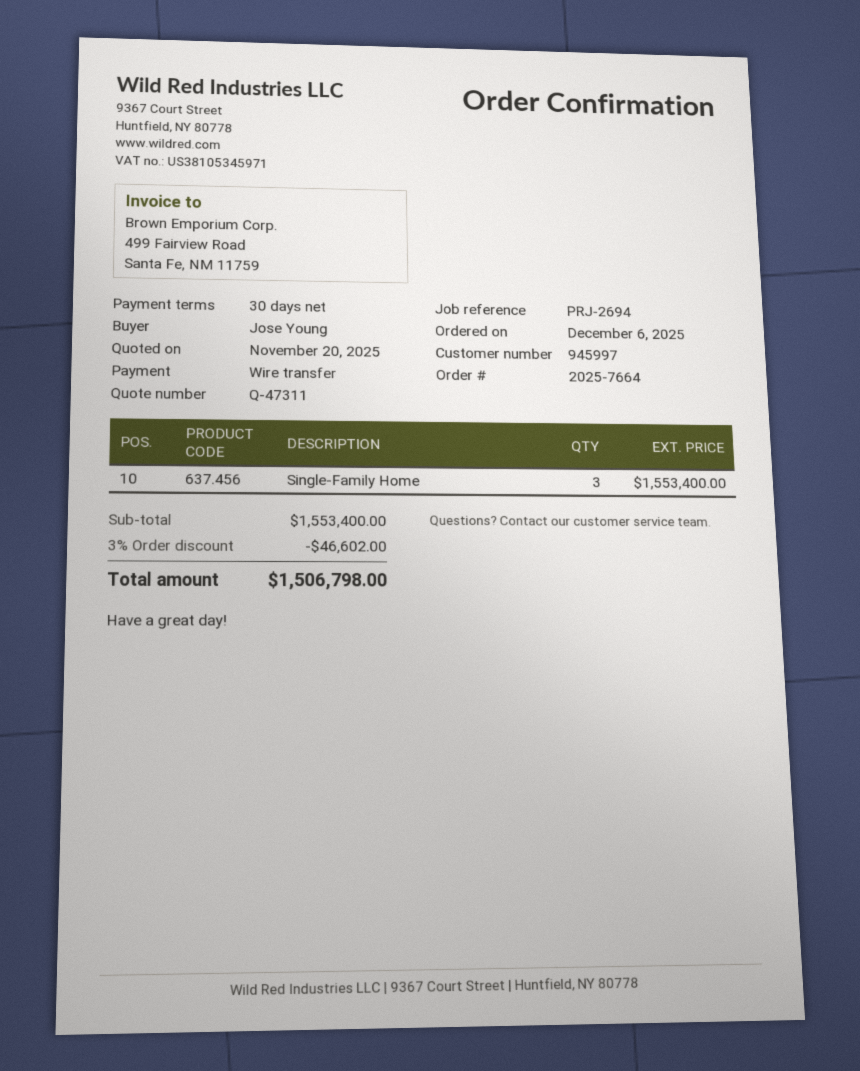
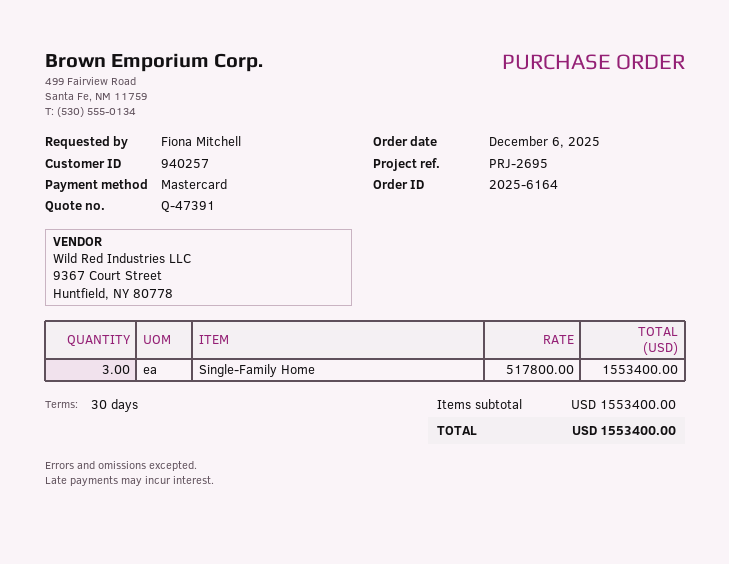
quote number: Q-47311 -> Q-47391
order number: 2025-7664 -> 2025-6164
customer number: 945997 -> 940257
reference: PRJ-2694 -> PRJ-2695
ordered by: Jose Young -> Fiona Mitchell
payment method: bank transfer -> Mastercard
discount: 3% = 46602.00 -> none
total: 1506798.00 -> 1553400.00

